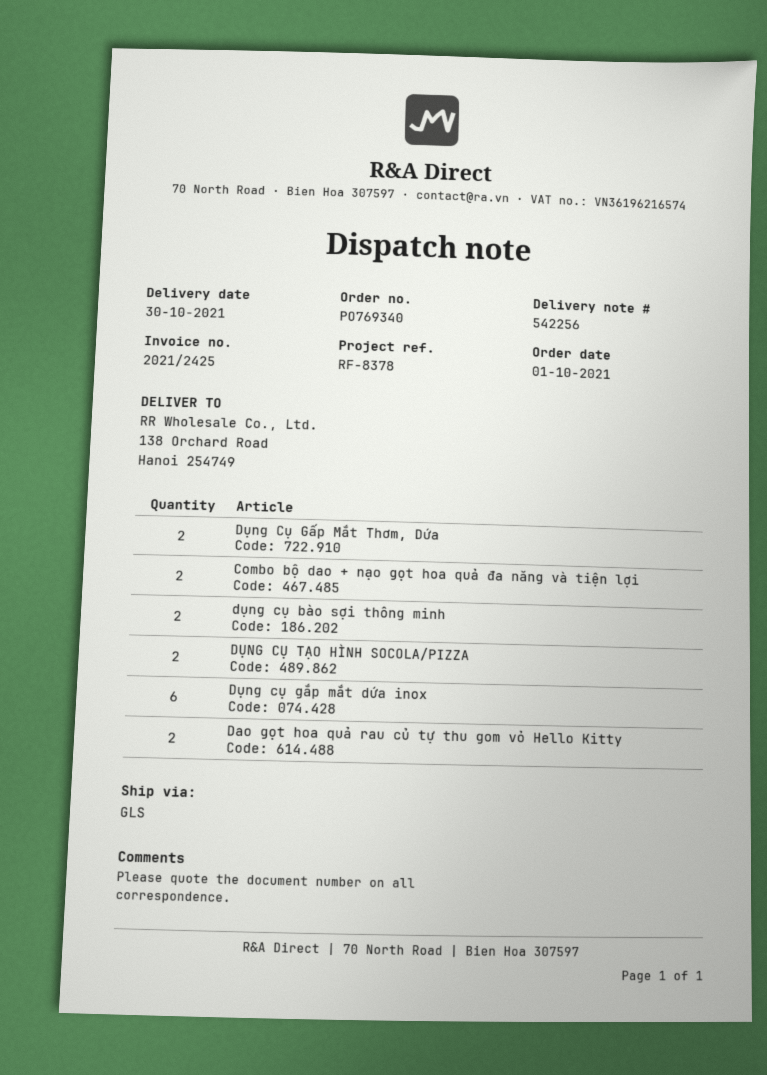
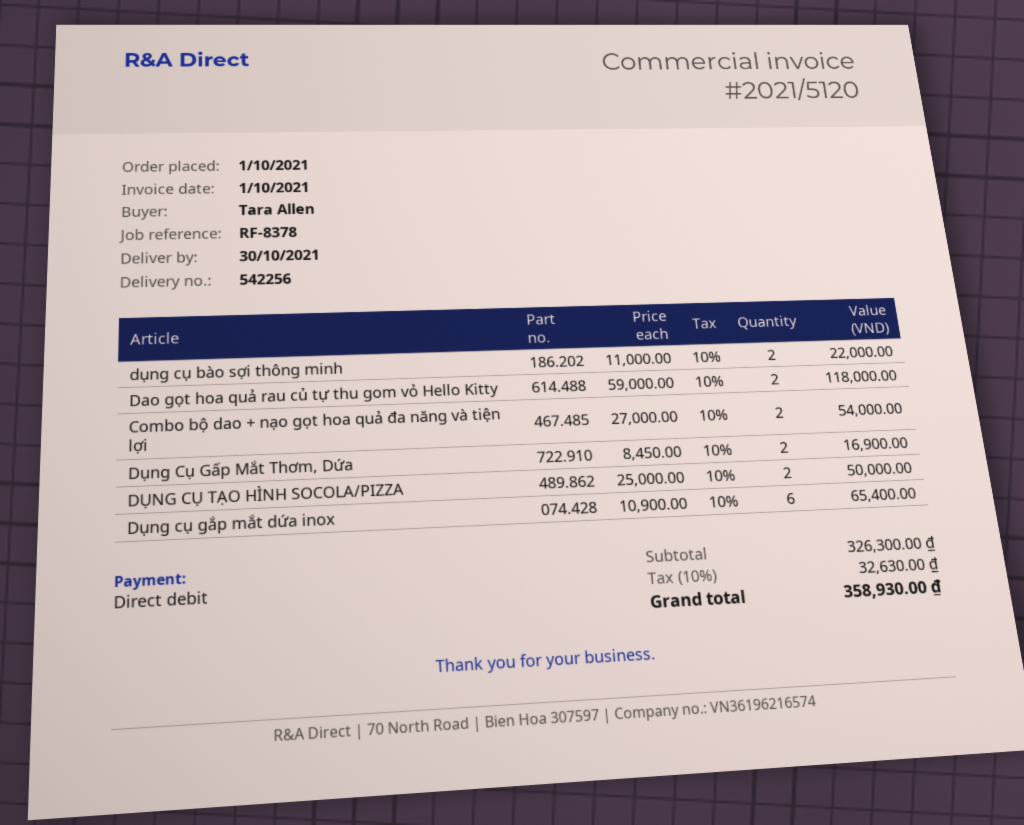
invoice number: 2021/2425 -> 2021/5120

